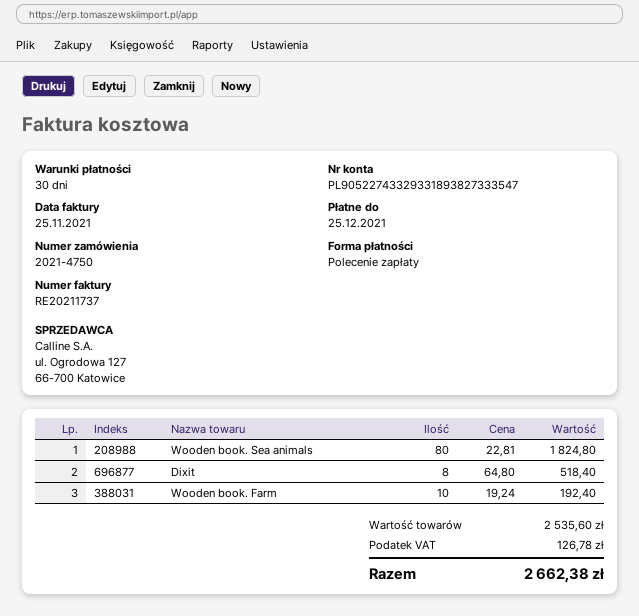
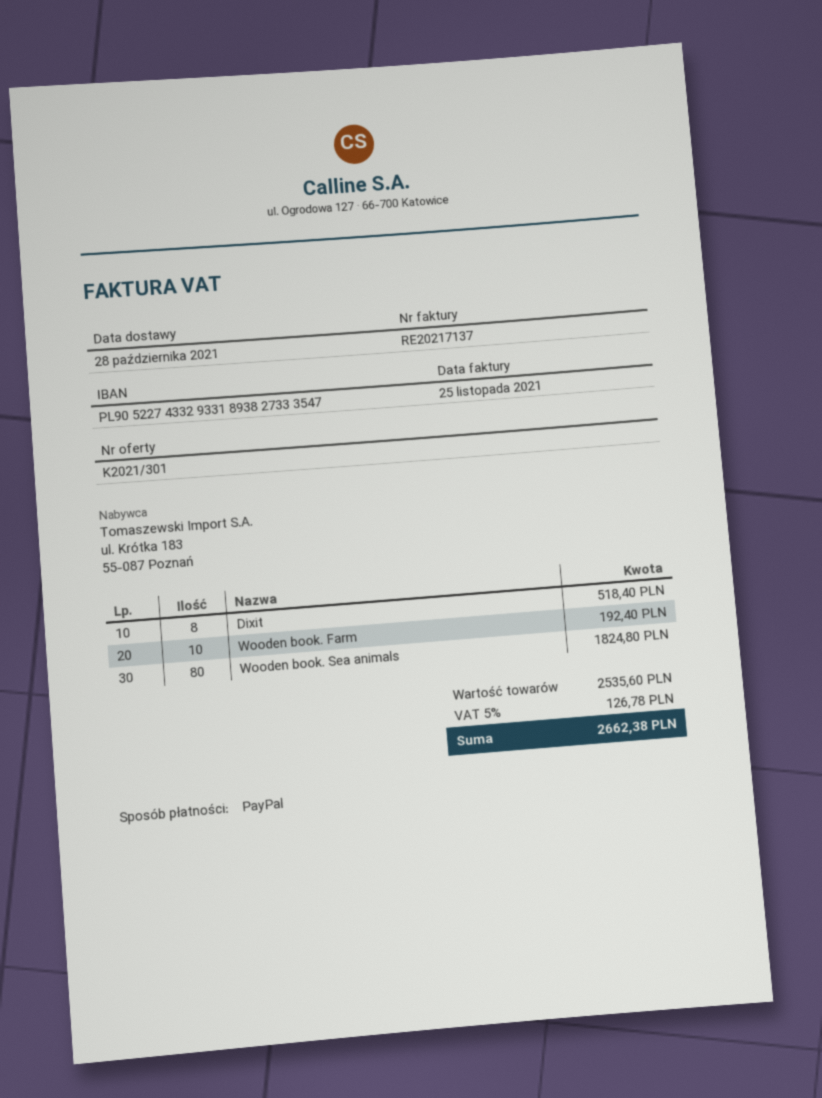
invoice number: RE20211737 -> RE20217137
payment method: direct debit -> PayPal

